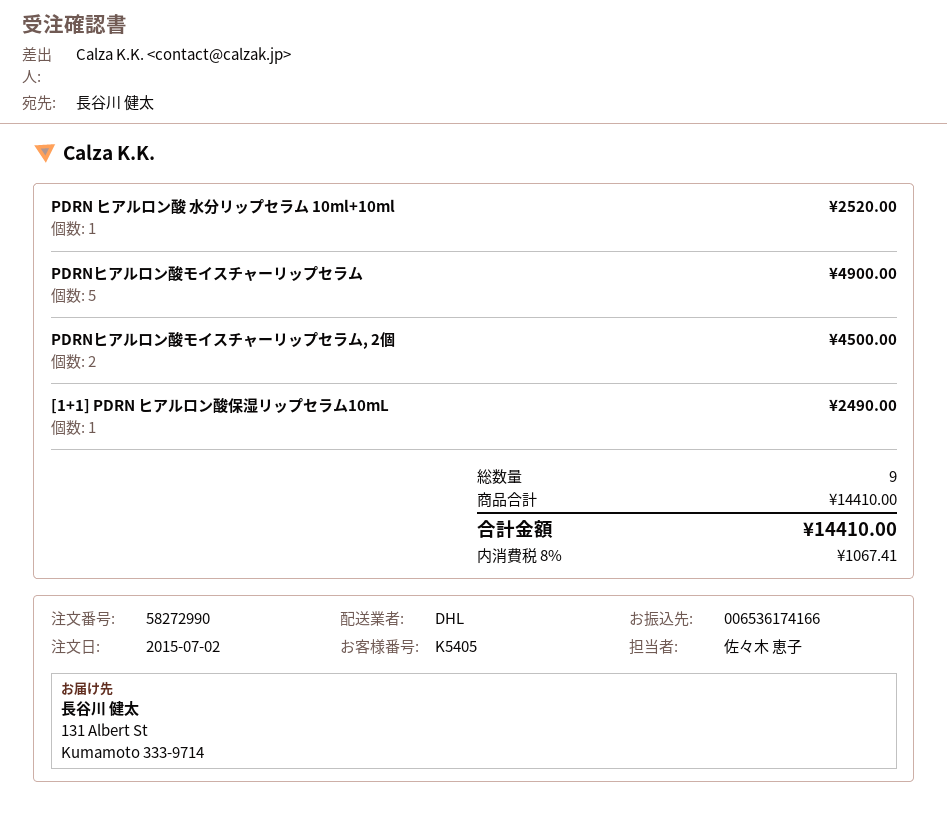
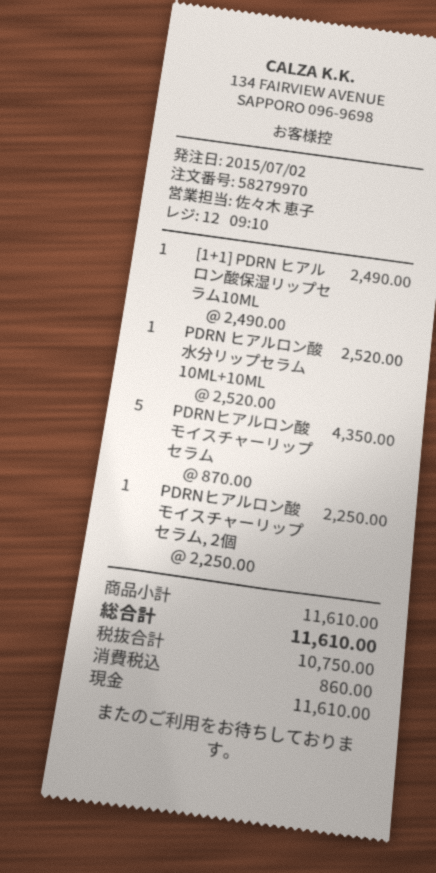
order number: 58272990 -> 58279970
PDRNヒアルロン酸モイスチャーリップセラム: 5 for 4900.00 -> 5 for 4350.00
PDRNヒアルロン酸モイスチャーリップセラム, 2個: 2 for 4500.00 -> 1 for 2250.00
subtotal: 14410.00 -> 11610.00
tax: 1067.41 -> 860.00
total: 14410.00 -> 11610.00

